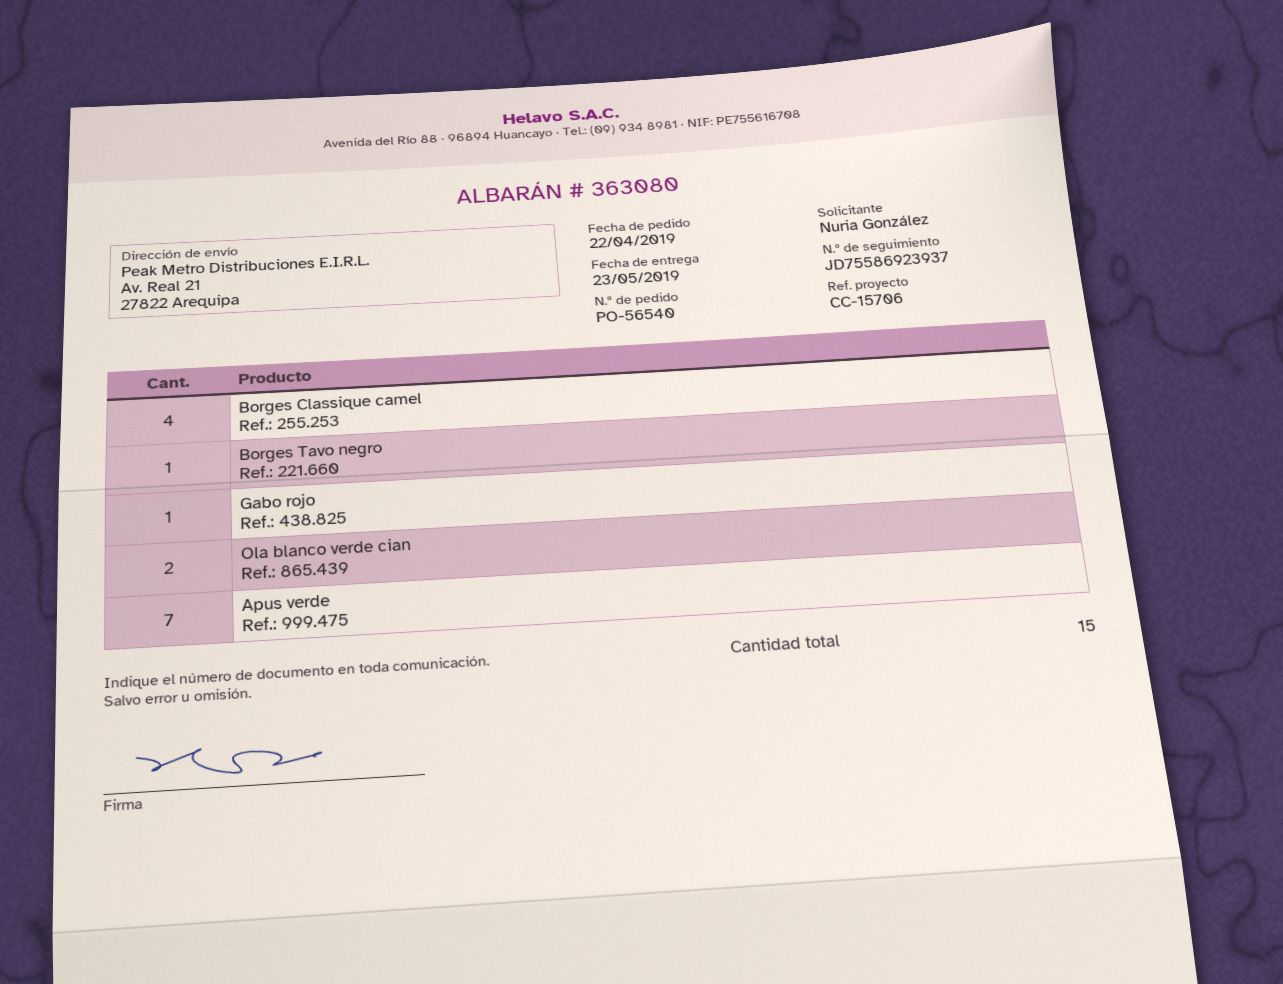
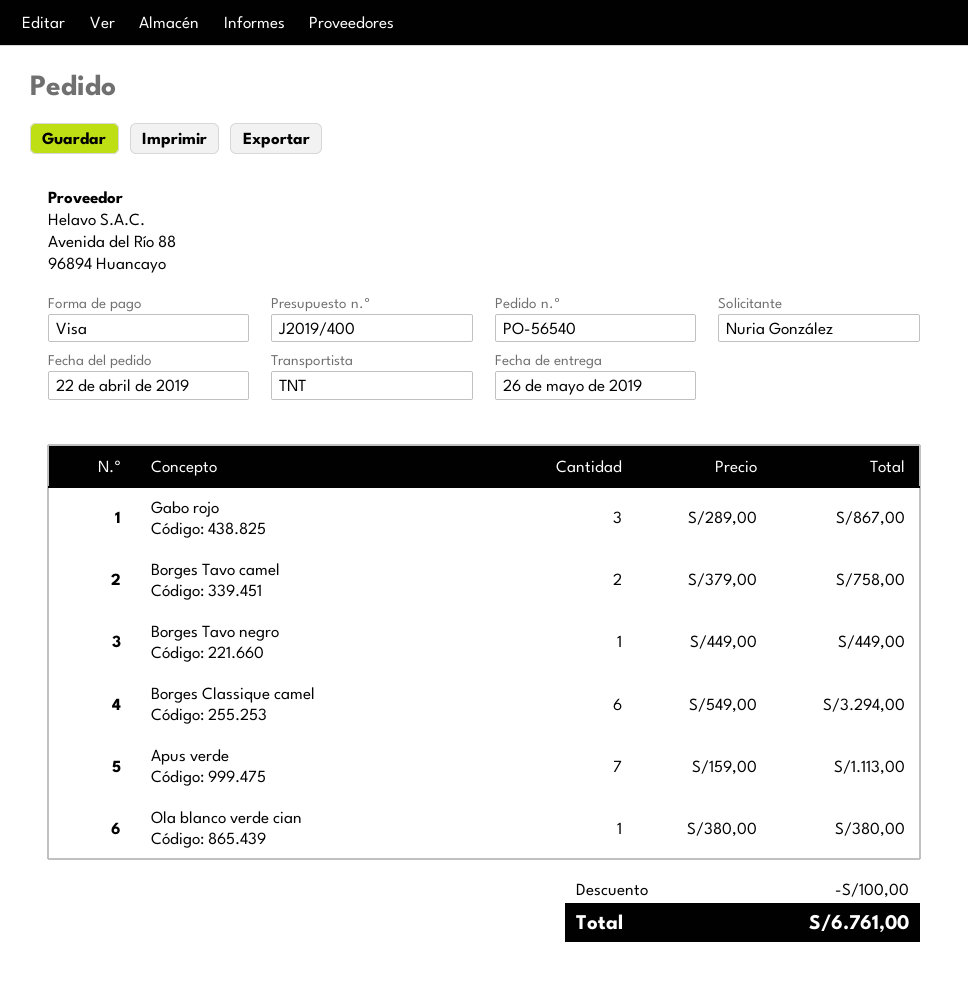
delivery date: 2019-05-23 -> 2019-05-26
Borges Classique camel: 4 -> 6
Gabo rojo: 1 -> 3
Ola blanco verde cian: 2 -> 1
Borges Tavo camel: none -> 2

